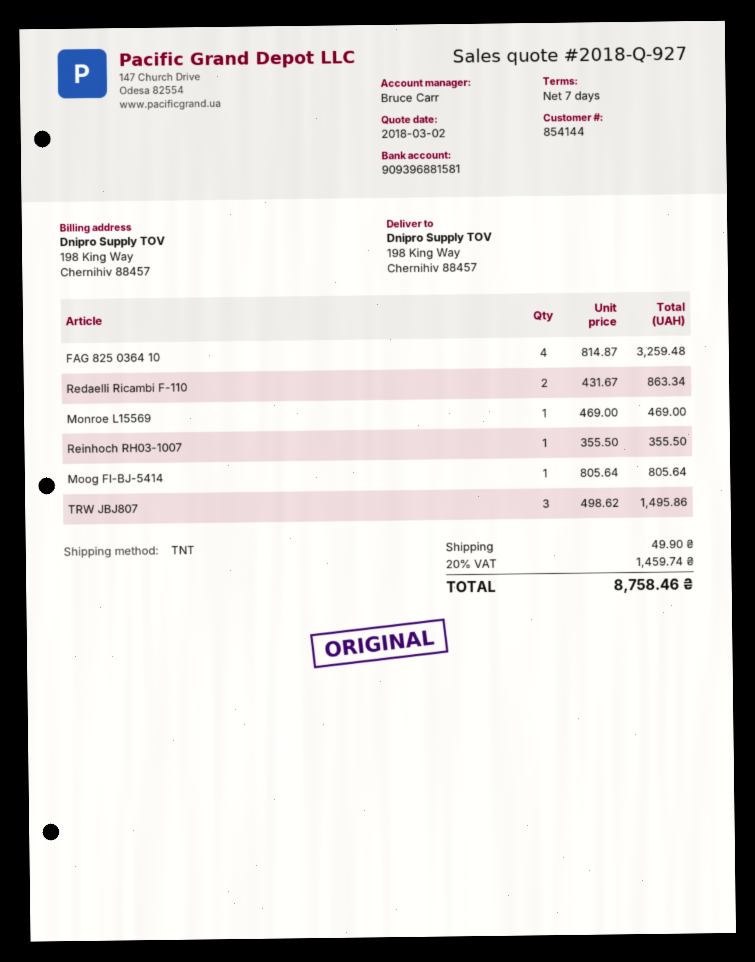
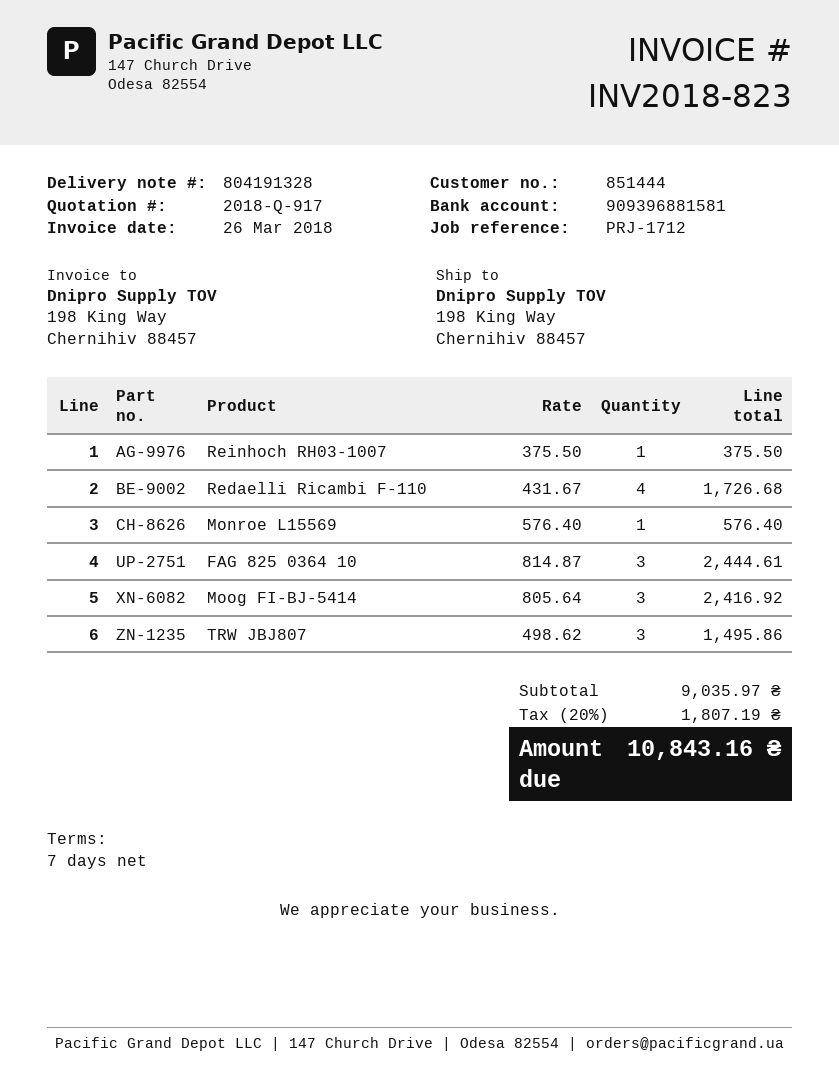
quote number: 2018-Q-927 -> 2018-Q-917
customer number: 854144 -> 851444
FAG 825 0364 10: 4 x 814.87 = 3259.48 -> 3 x 814.87 = 2444.61
Redaelli Ricambi F-110: 2 x 431.67 = 863.34 -> 4 x 431.67 = 1726.68
Monroe L15569: 1 x 469.00 = 469.00 -> 1 x 576.40 = 576.40
Reinhoch RH03-1007: 1 x 355.50 = 355.50 -> 1 x 375.50 = 375.50
Moog FI-BJ-5414: 1 x 805.64 = 805.64 -> 3 x 805.64 = 2416.92
shipping: 49.90 -> none
tax: 20% = 1459.74 -> 20% = 1807.19
total: 8758.46 -> 10843.16

